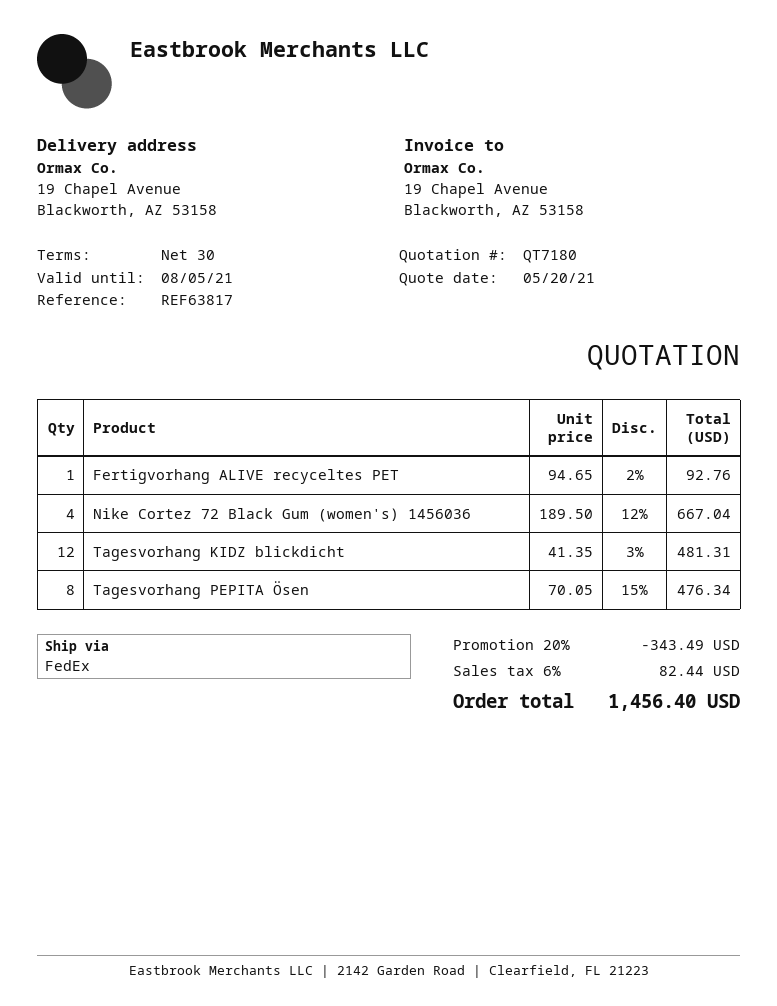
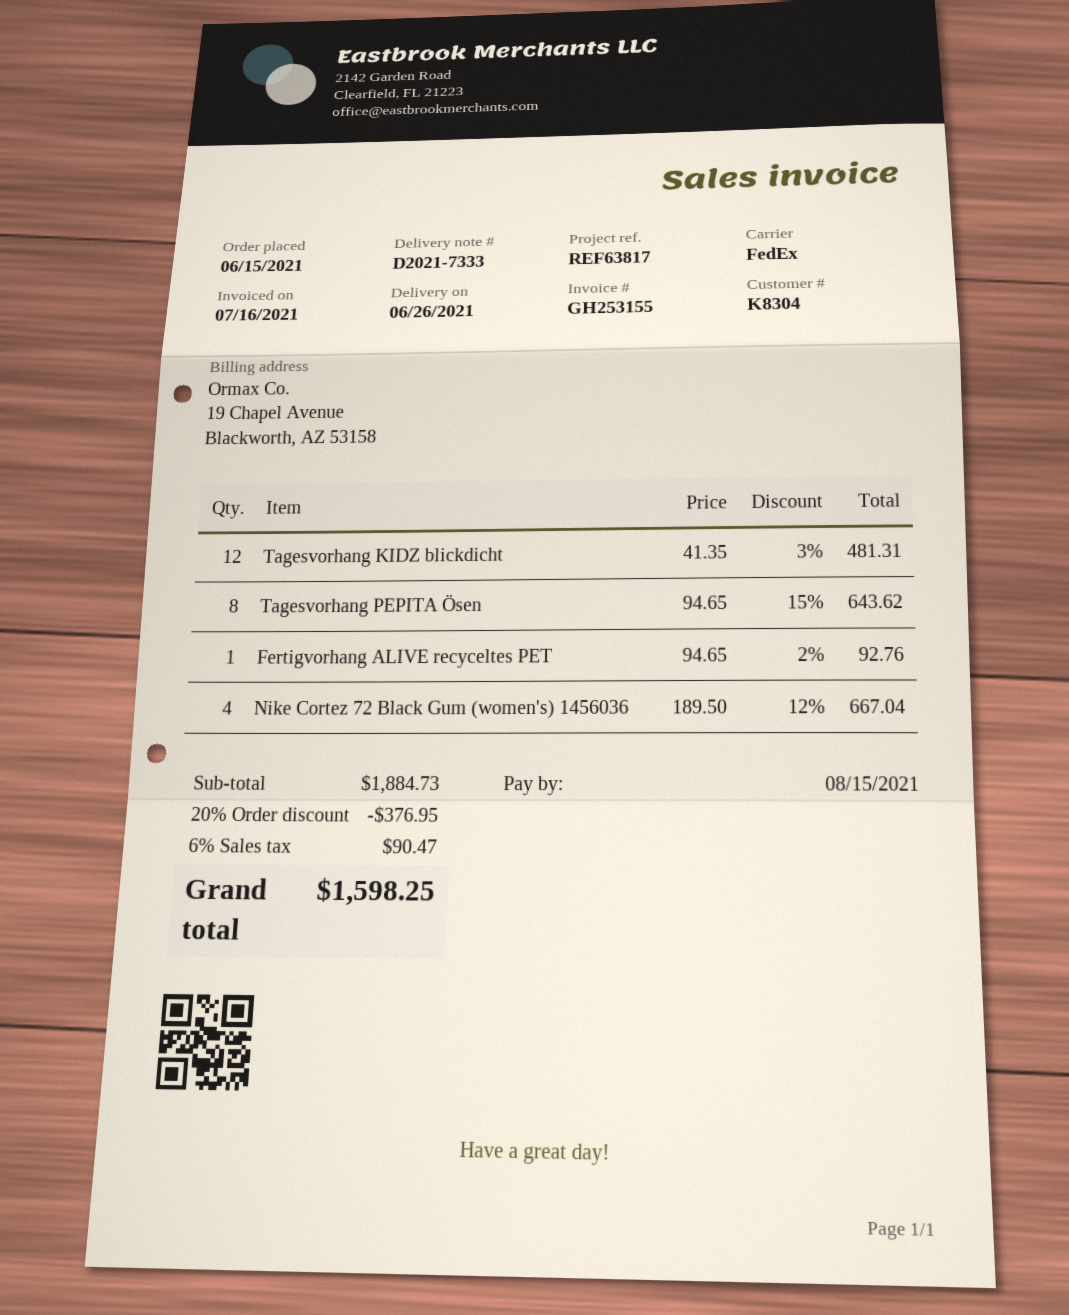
Tagesvorhang PEPITA Ösen: 8 x 70.05 - 15% = 476.34 -> 8 x 94.65 - 15% = 643.62
discount: 20% = 343.49 -> 20% = 376.95
tax: 6% = 82.44 -> 6% = 90.47
total: 1456.40 -> 1598.25

